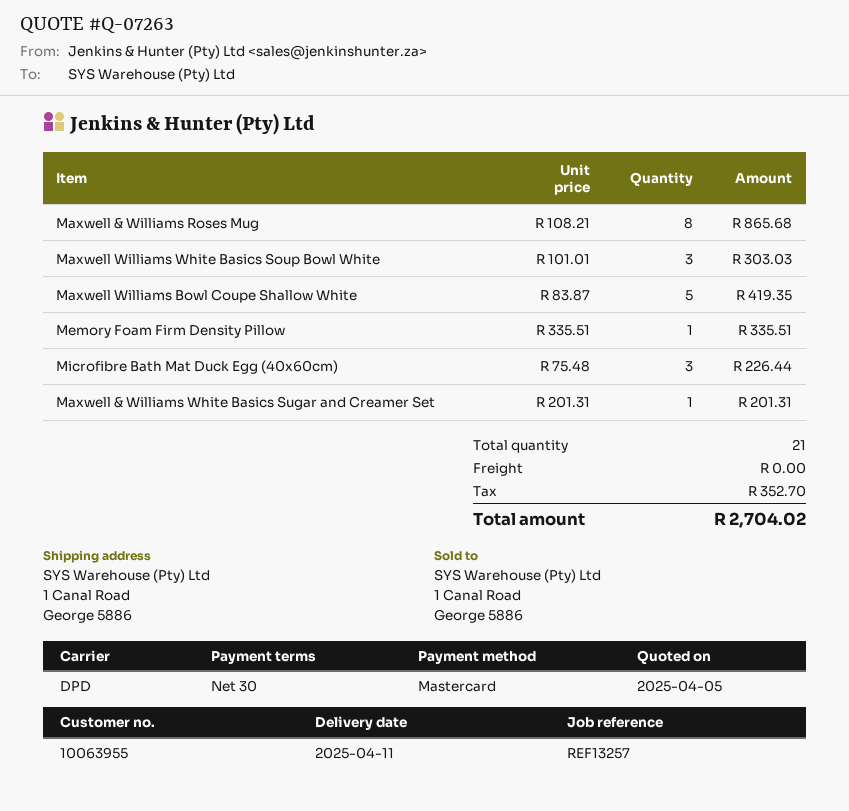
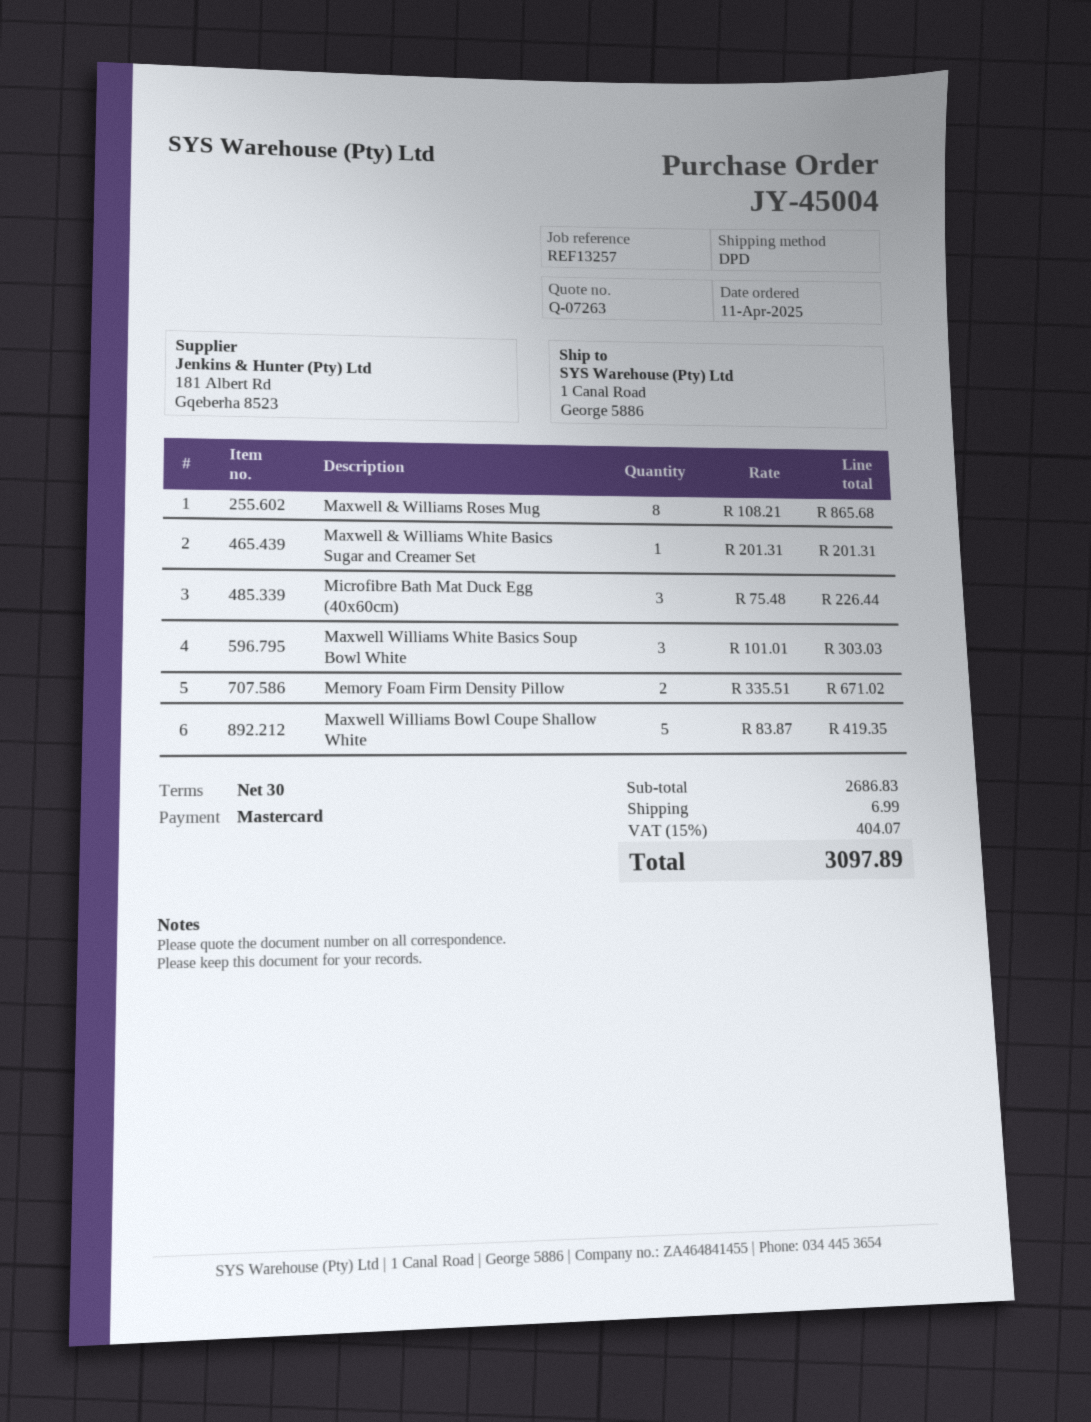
Memory Foam Firm Density Pillow: 1 x 335.51 = 335.51 -> 2 x 335.51 = 671.02
shipping: 0.00 -> 6.99
tax: 352.70 -> 404.07
total: 2704.02 -> 3097.89

